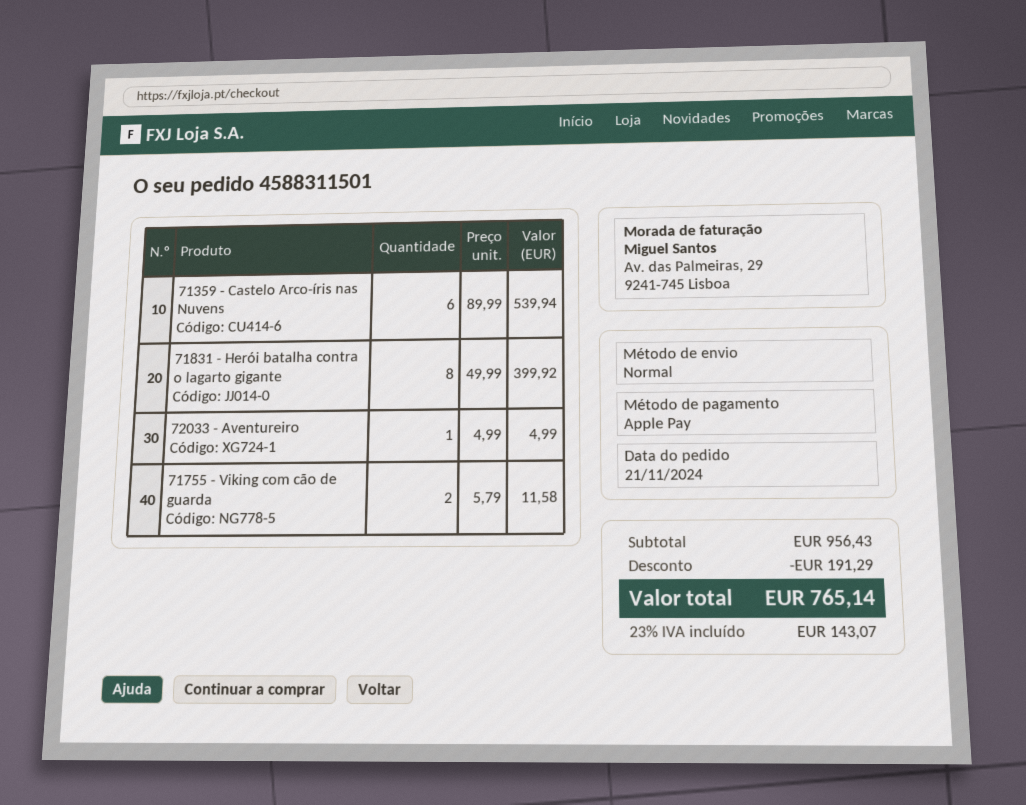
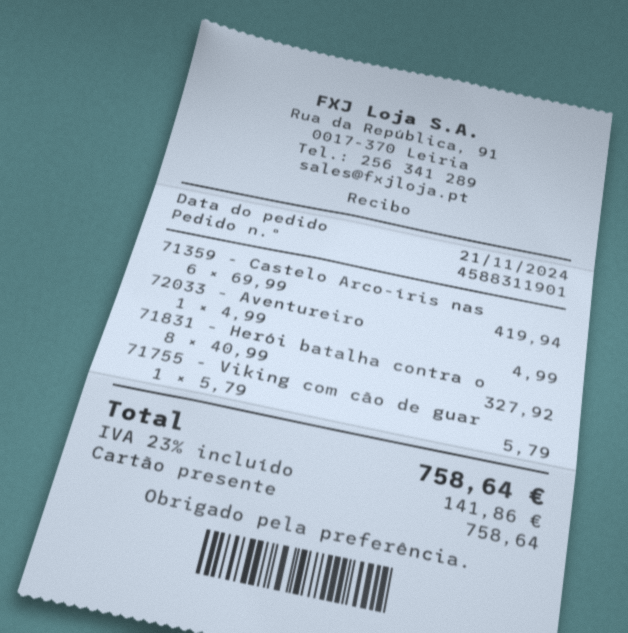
order number: 4588311501 -> 4588311901
payment method: Apple Pay -> gift card
71359 - Castelo Arco-íris nas Nuvens: 6 x 89.99 = 539.94 -> 6 x 69.99 = 419.94
71831 - Herói batalha contra o lagarto gigante: 8 x 49.99 = 399.92 -> 8 x 40.99 = 327.92
71755 - Viking com cão de guarda: 2 x 5.79 = 11.58 -> 1 x 5.79 = 5.79
discount: 191.29 -> none
tax: 23% = 143.07 -> 23% = 141.86
total: 765.14 -> 758.64

